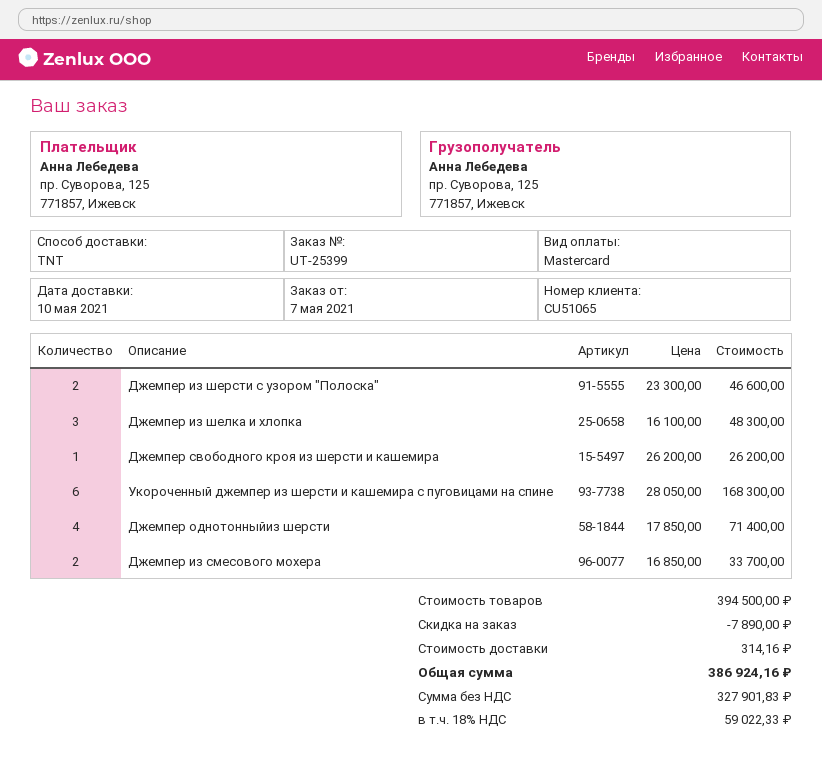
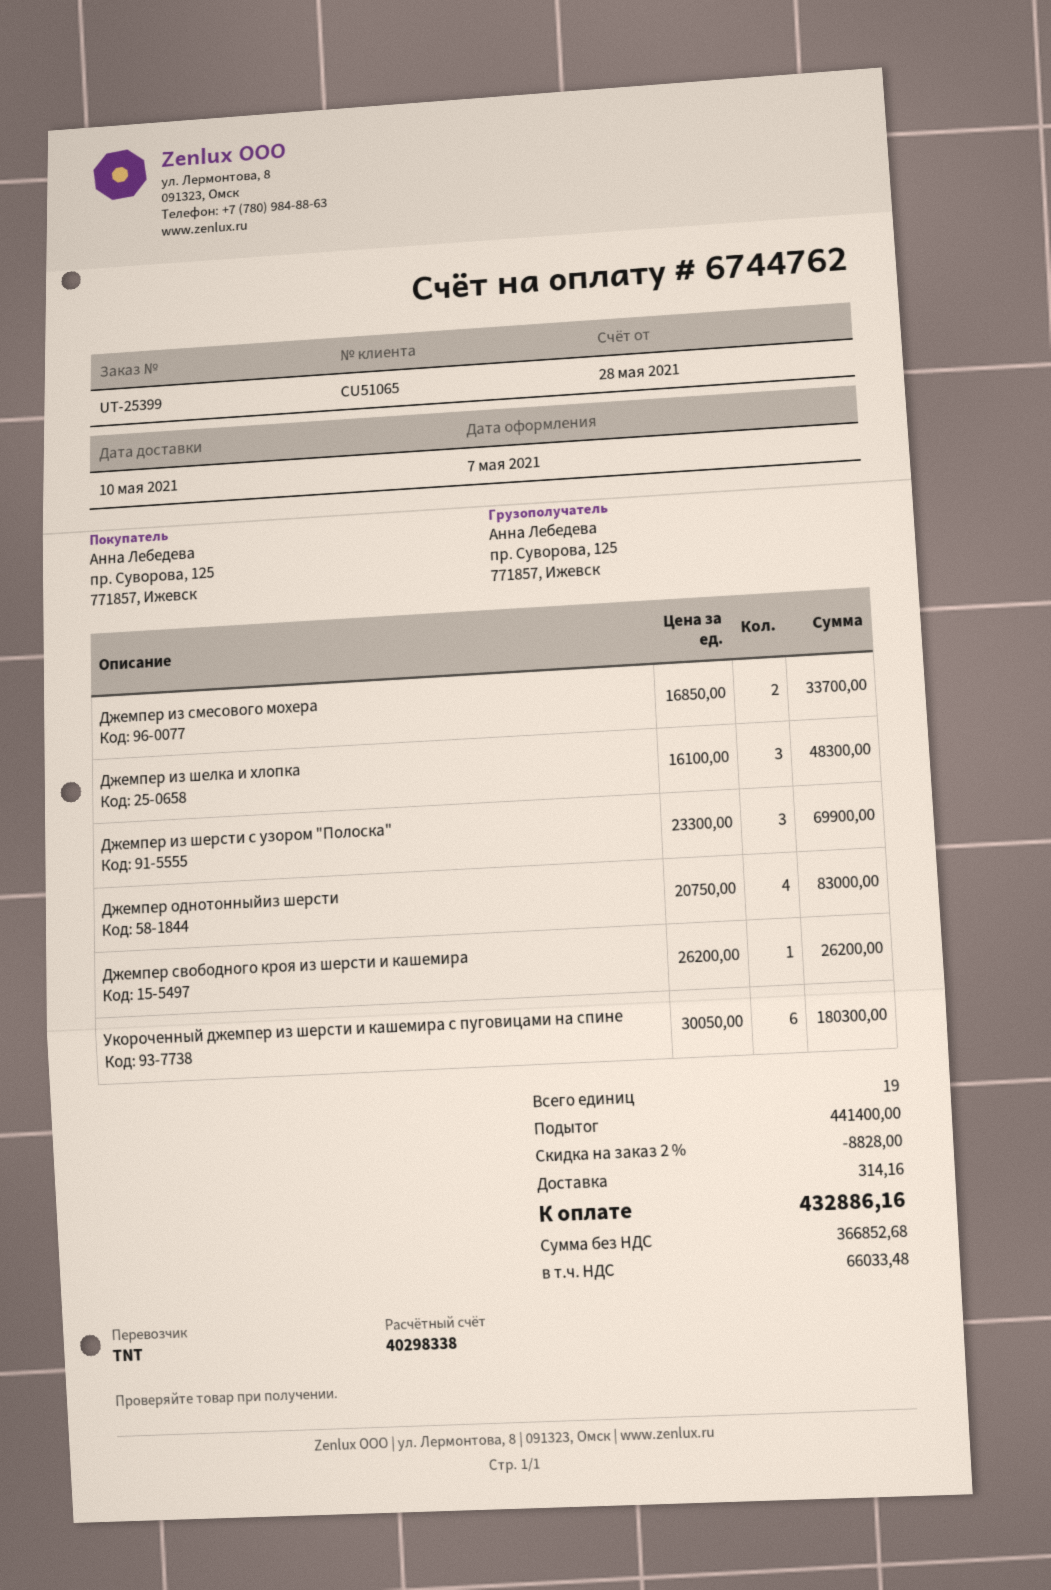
Джемпер из шерсти с узором "Полоска": 2 x 23300.00 = 46600.00 -> 3 x 23300.00 = 69900.00
Укороченный джемпер из шерсти и кашемира с пуговицами на спине: 6 x 28050.00 = 168300.00 -> 6 x 30050.00 = 180300.00
Джемпер однотонныйиз шерсти: 4 x 17850.00 = 71400.00 -> 4 x 20750.00 = 83000.00
subtotal: 394500.00 -> 441400.00
discount: 7890.00 -> 8828.00
net: 327901.83 -> 366852.68
tax: 59022.33 -> 66033.48
total: 386924.16 -> 432886.16

